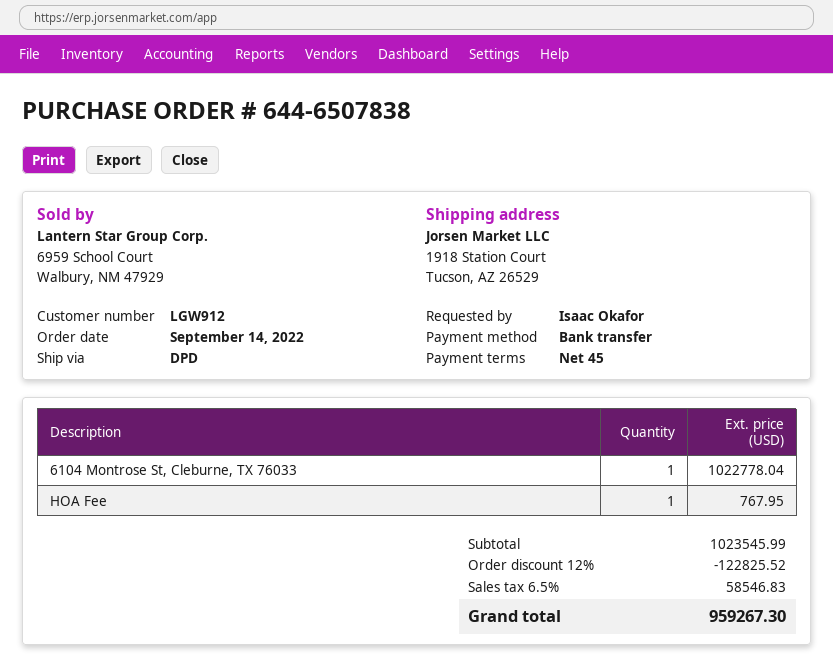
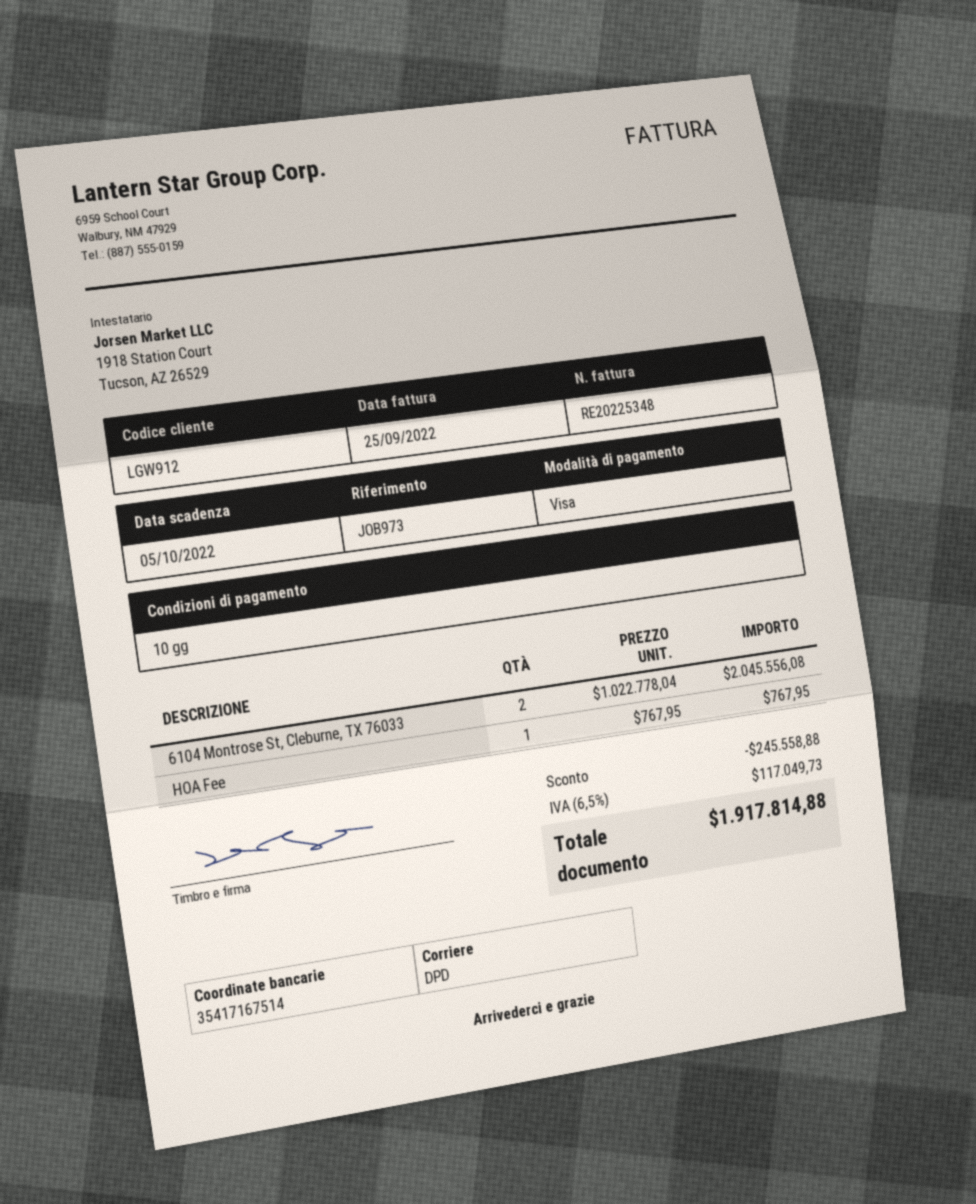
payment terms: 45 days -> 10 days
payment method: bank transfer -> Visa
6104 Montrose St, Cleburne, TX 76033: 1 for 1022778.04 -> 2 for 2045556.08
discount: 122825.52 -> 245558.88
tax: 6.5% = 58546.83 -> 6.5% = 117049.73
total: 959267.30 -> 1917814.88

